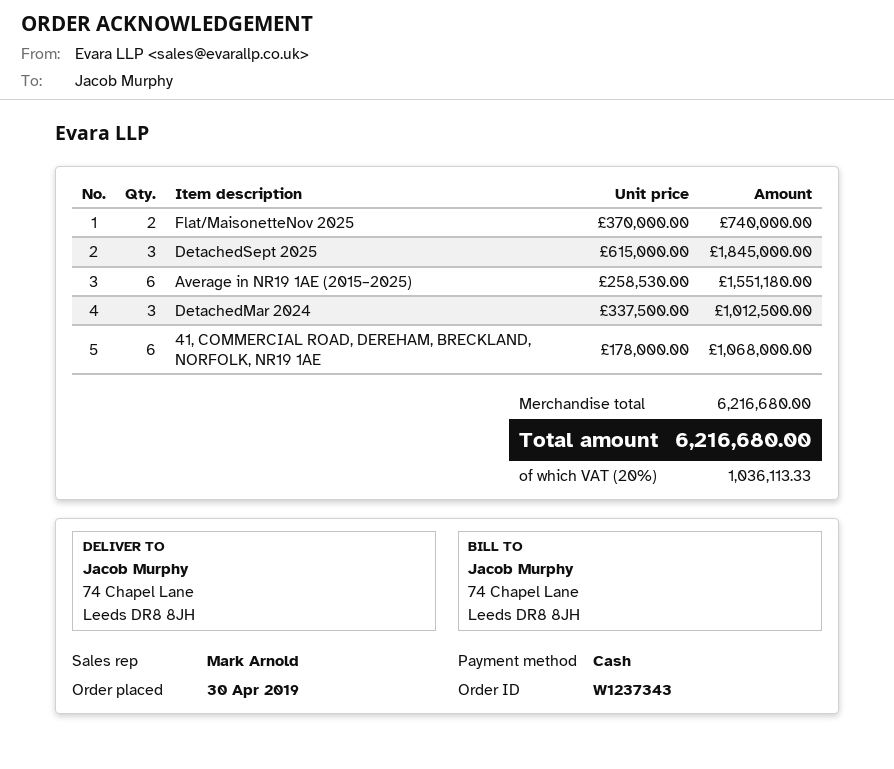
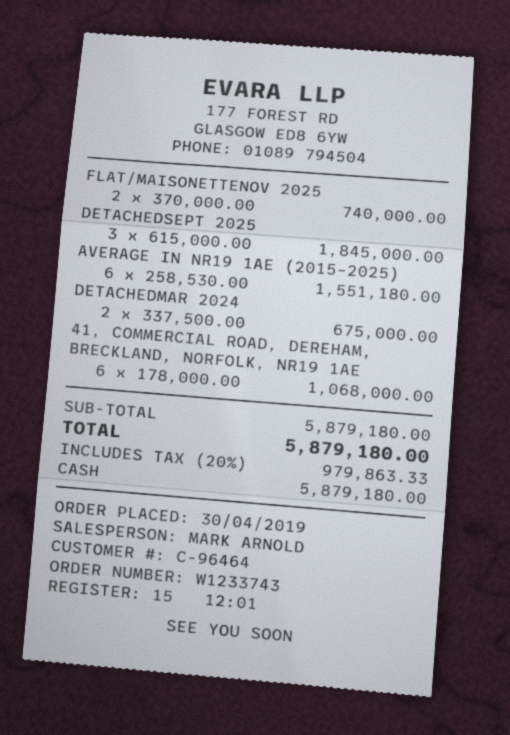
order number: W1237343 -> W1233743
DetachedMar 2024: 3 x 337500.00 = 1012500.00 -> 2 x 337500.00 = 675000.00
subtotal: 6216680.00 -> 5879180.00
tax: 20% = 1036113.33 -> 20% = 979863.33
total: 6216680.00 -> 5879180.00

